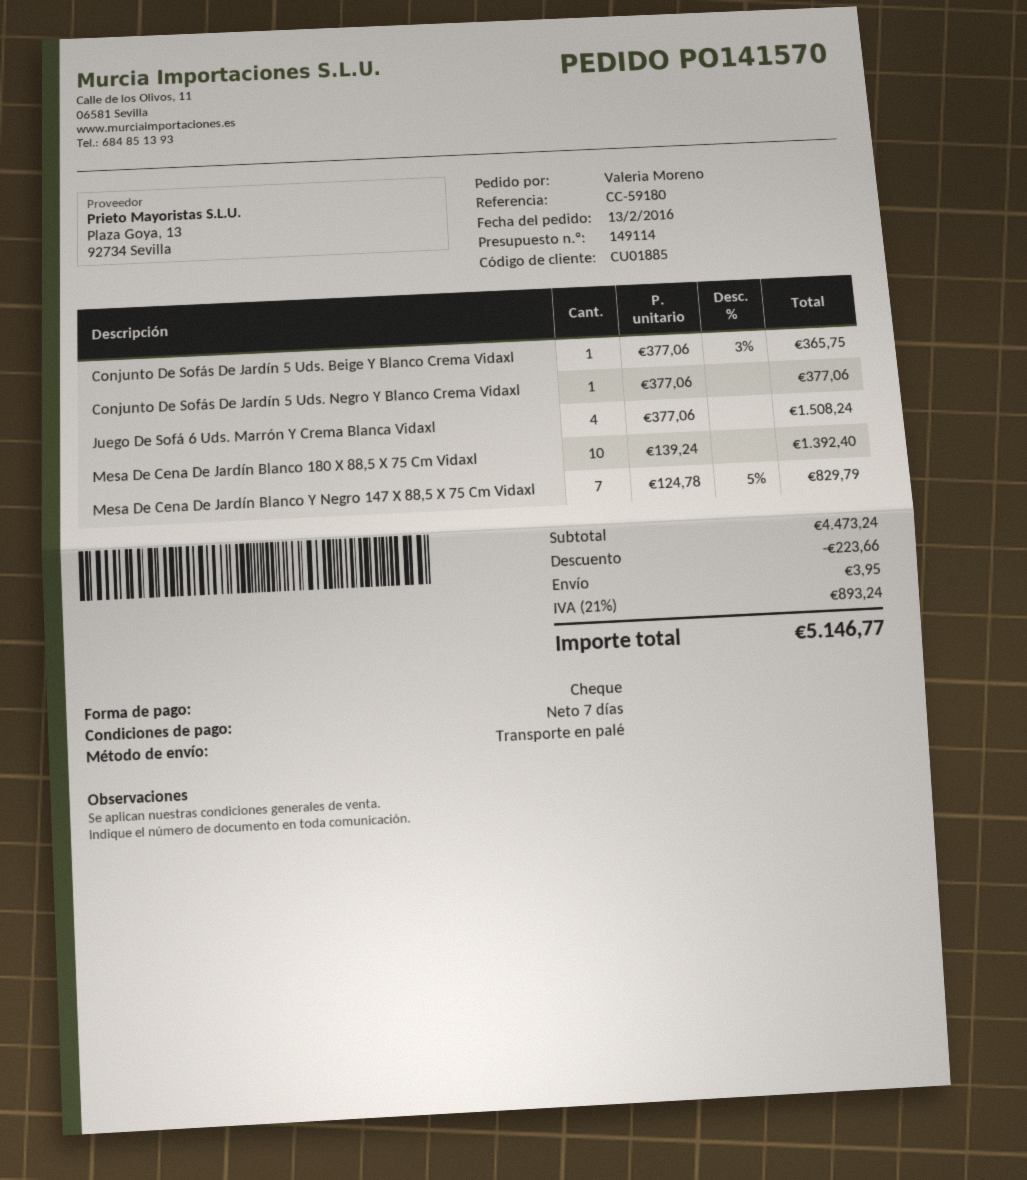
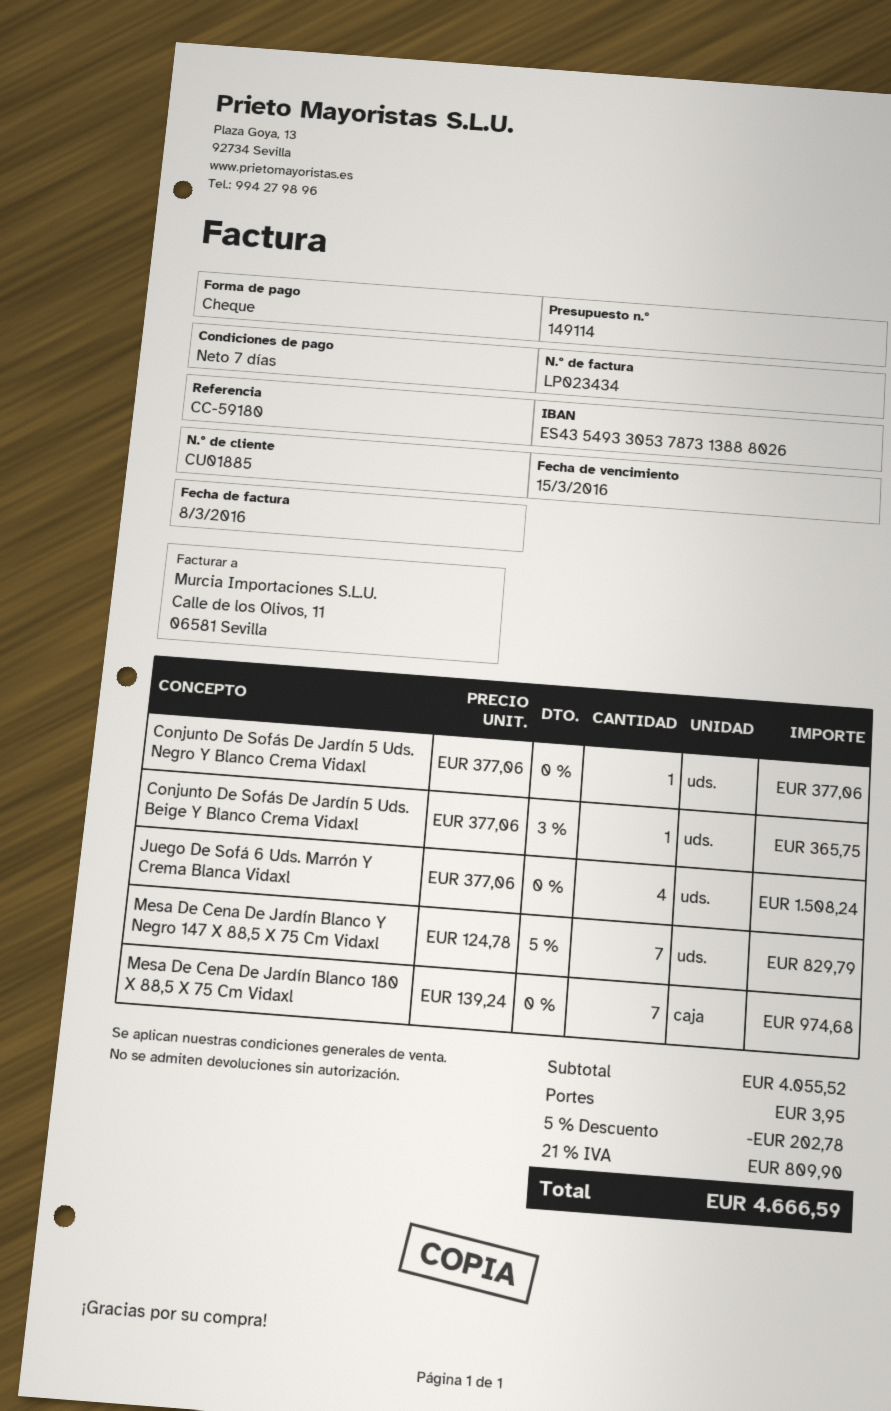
Mesa De Cena De Jardín Blanco 180 X 88,5 X 75 Cm Vidaxl: 10 x 139.24 = 1392.40 -> 7 x 139.24 = 974.68
subtotal: 4473.24 -> 4055.52
discount: 223.66 -> 202.78
tax: 21% = 893.24 -> 21% = 809.90
total: 5146.77 -> 4666.59

